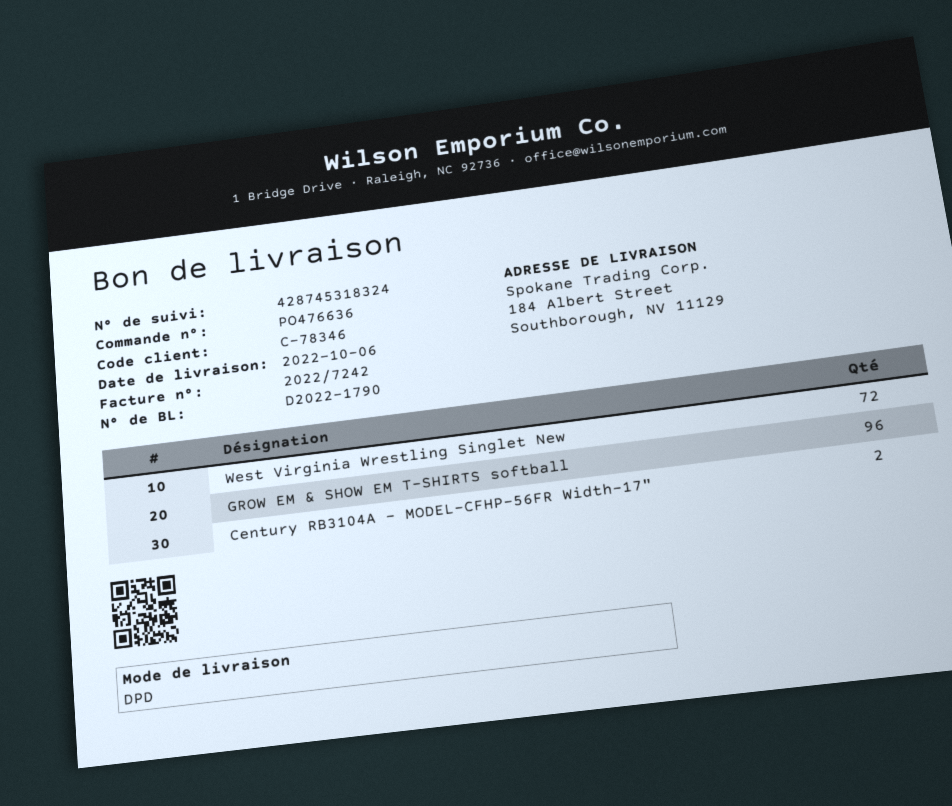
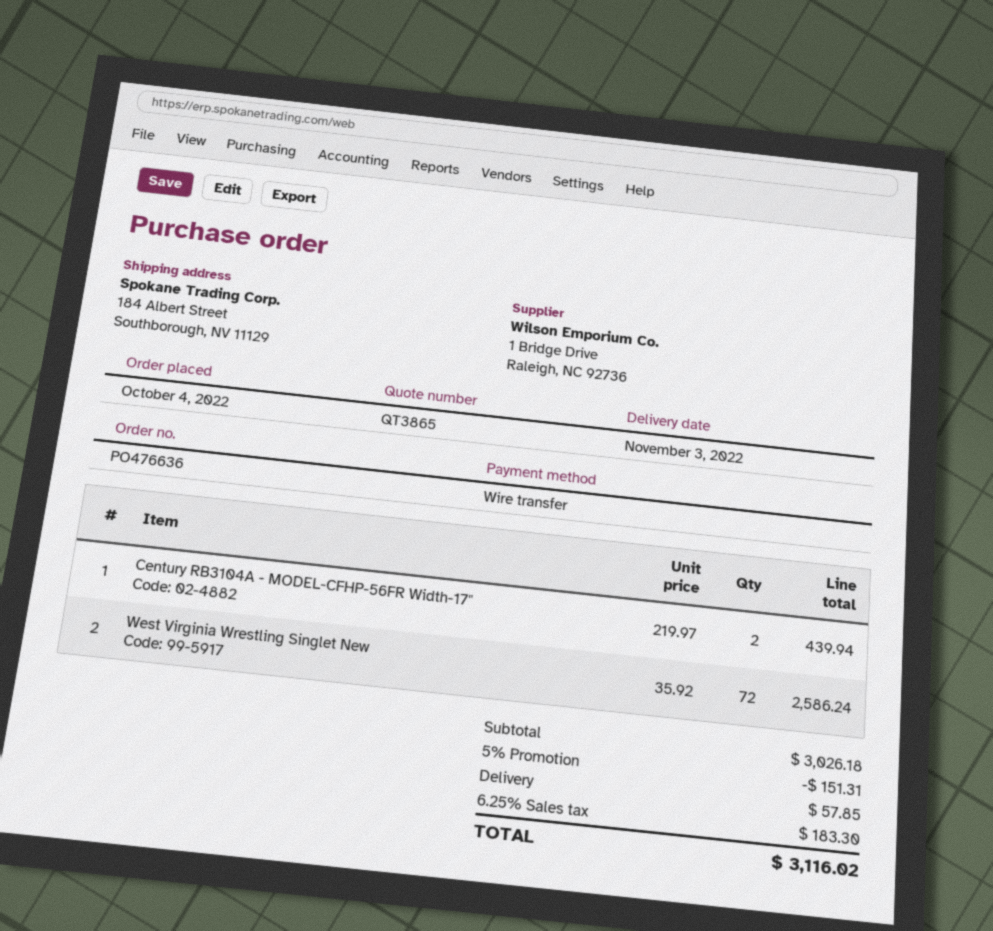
delivery date: 2022-10-06 -> 2022-11-03
GROW EM & SHOW EM T-SHIRTS softball: 96 -> none

